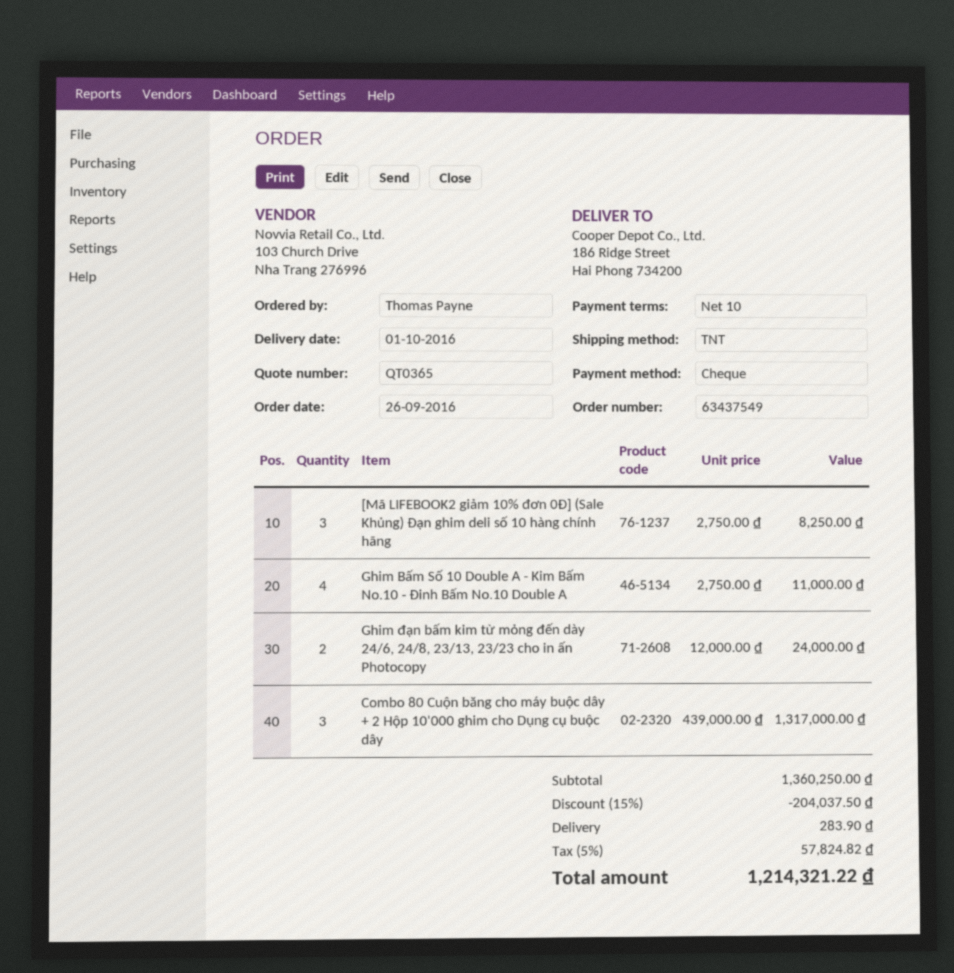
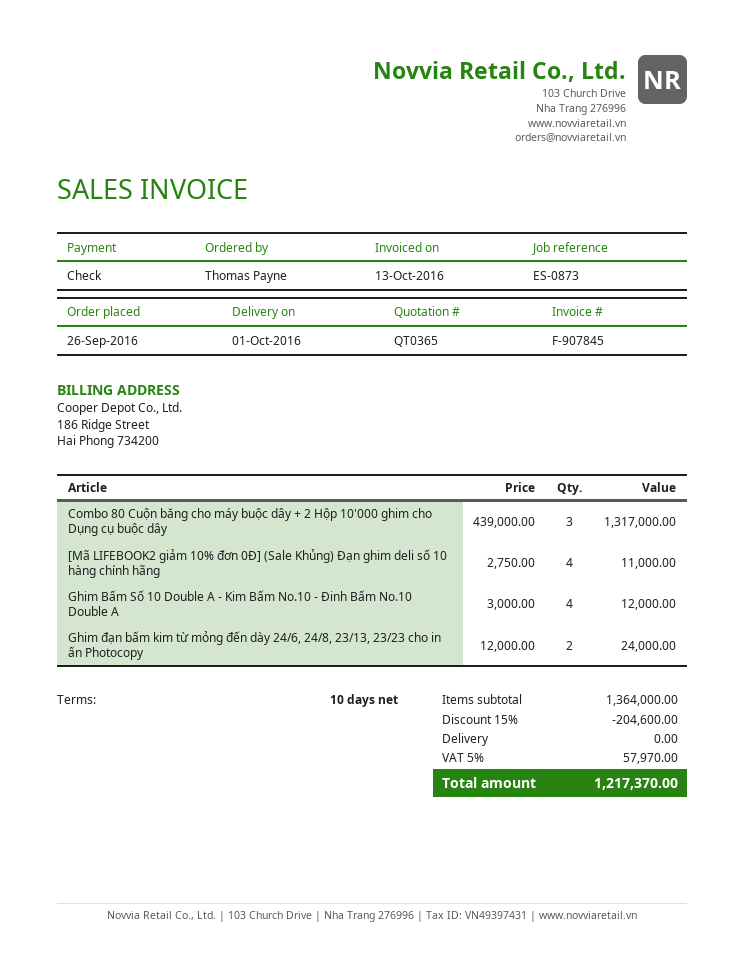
[Mã LIFEBOOK2 giảm 10% đơn 0Đ] (Sale Khủng) Đạn ghim deli số 10 hàng chính hãng: 3 x 2750.00 = 8250.00 -> 4 x 2750.00 = 11000.00
Ghim Bấm Số 10 Double A - Kim Bấm No.10 - Đinh Bấm No.10 Double A: 4 x 2750.00 = 11000.00 -> 4 x 3000.00 = 12000.00
subtotal: 1360250.00 -> 1364000.00
discount: 15% = 204037.50 -> 15% = 204600.00
shipping: 283.90 -> 0.00
tax: 5% = 57824.82 -> 5% = 57970.00
total: 1214321.22 -> 1217370.00

